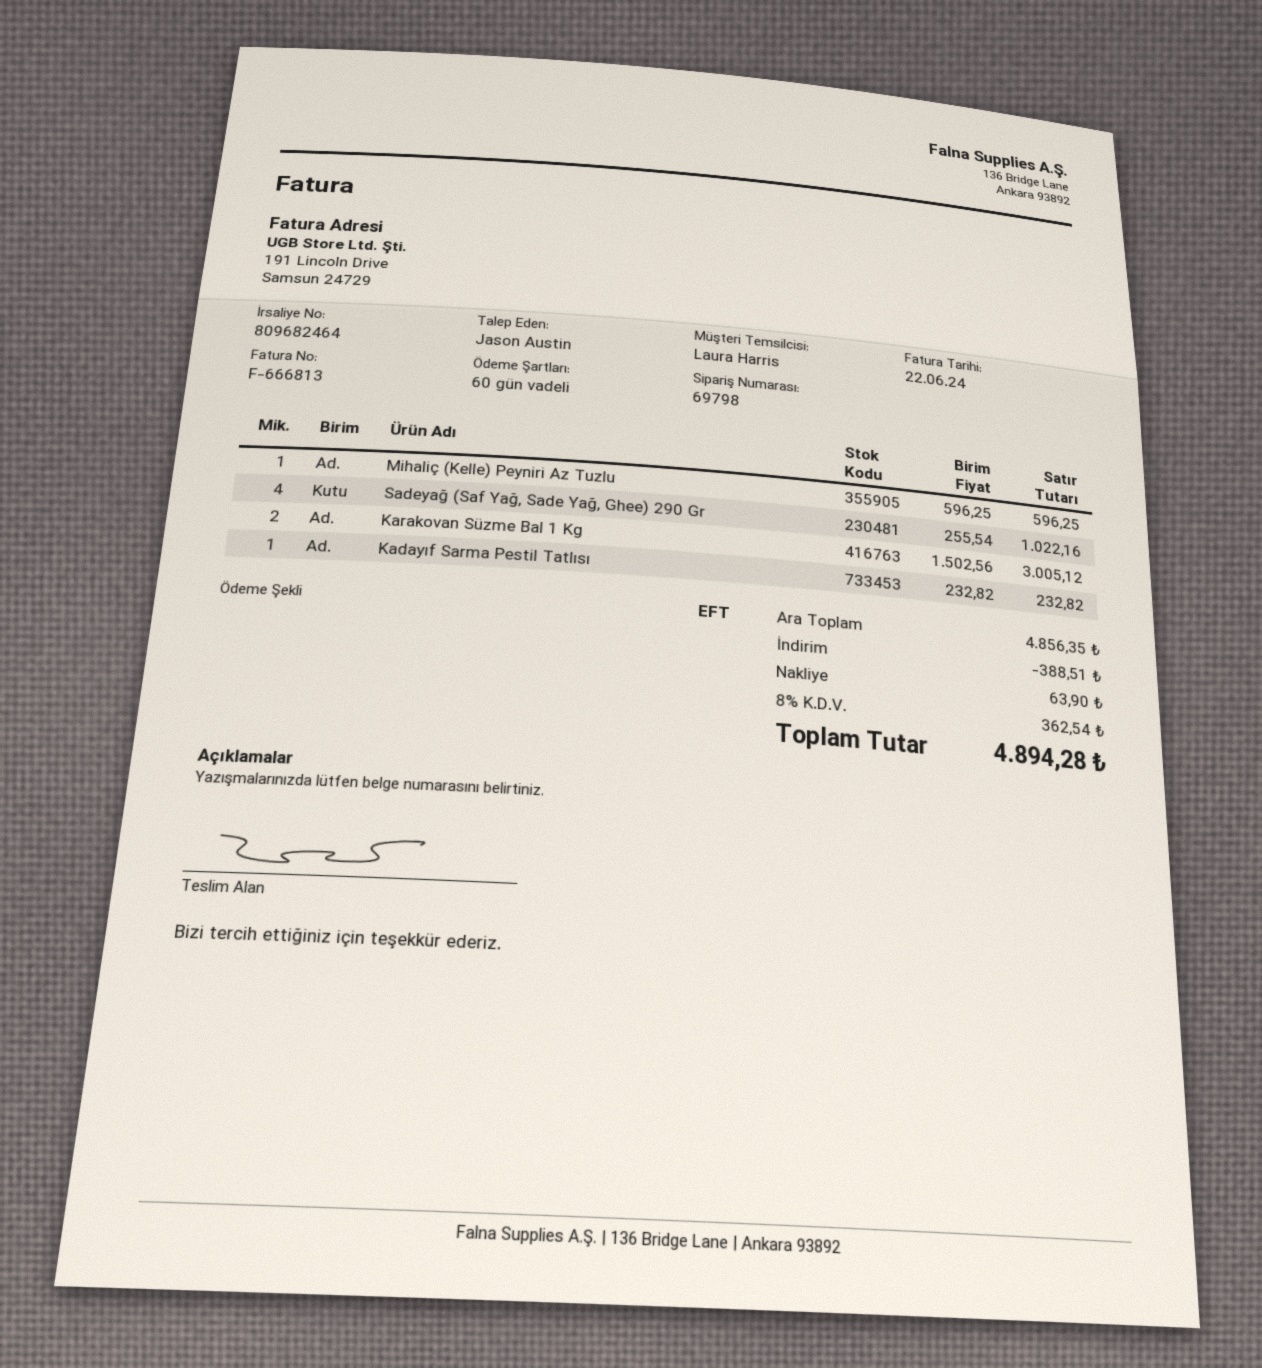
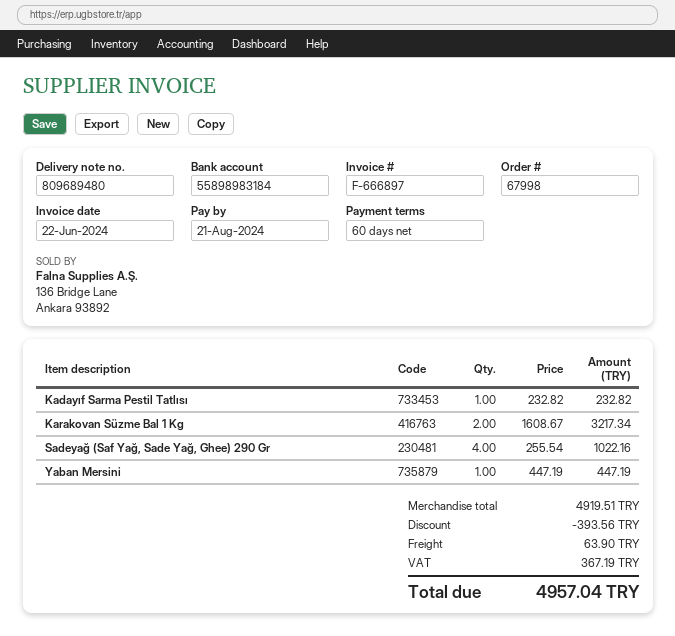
order number: 69798 -> 67998
delivery note number: 809682464 -> 809689480
invoice number: F-666813 -> F-666897
Mihaliç (Kelle) Peyniri Az Tuzlu: 1 x 596.25 = 596.25 -> none
Karakovan Süzme Bal 1 Kg: 2 x 1502.56 = 3005.12 -> 2 x 1608.67 = 3217.34
Yaban Mersini: none -> 1 x 447.19 = 447.19
subtotal: 4856.35 -> 4919.51
discount: 388.51 -> 393.56
tax: 362.54 -> 367.19
total: 4894.28 -> 4957.04

